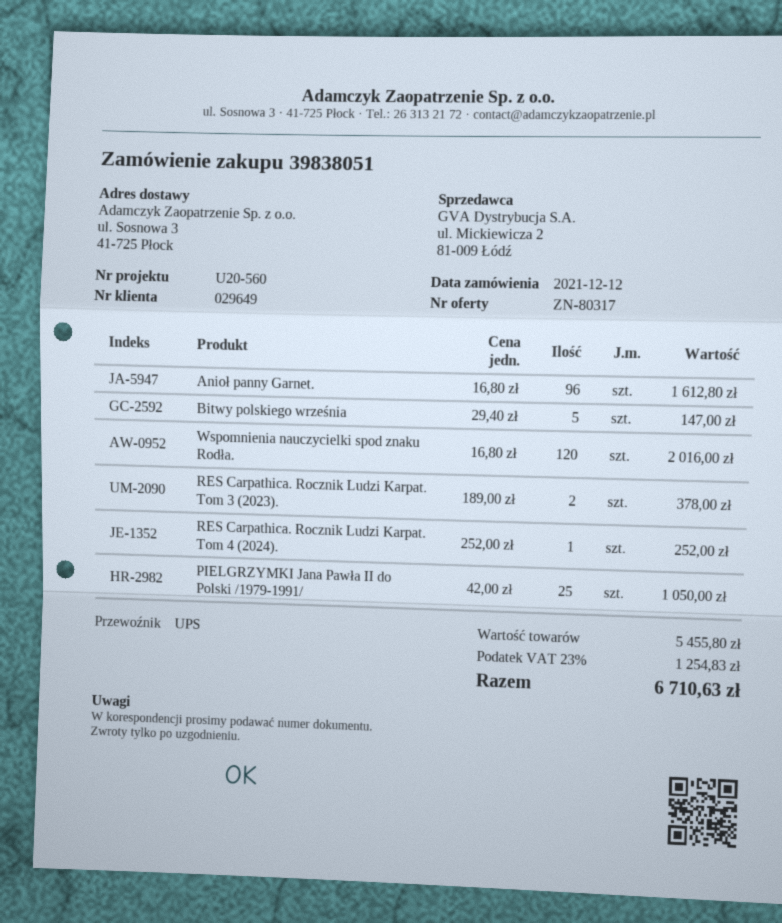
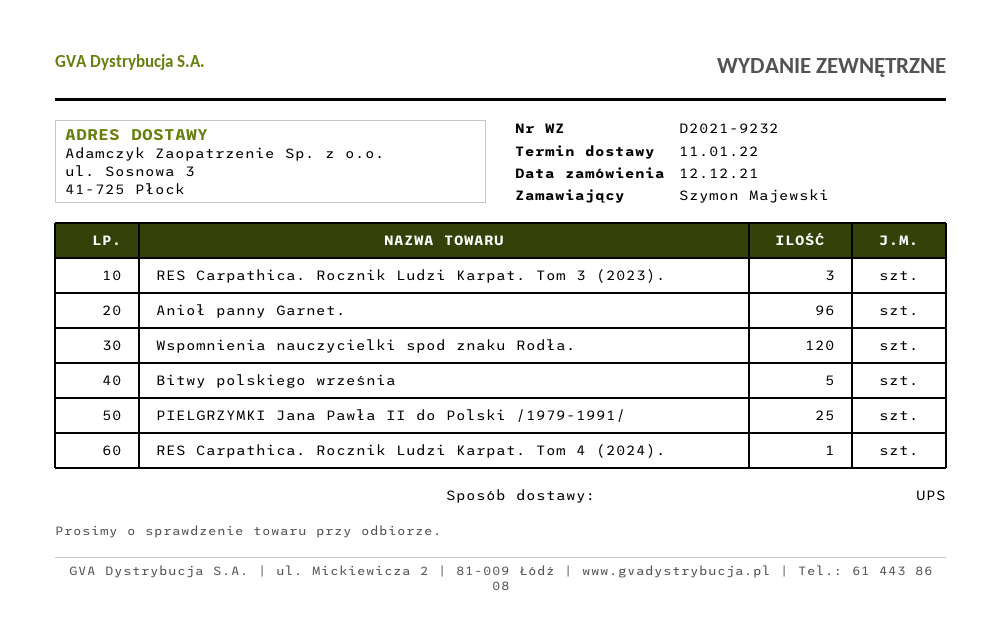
RES Carpathica. Rocznik Ludzi Karpat. Tom 3 (2023).: 2 -> 3

